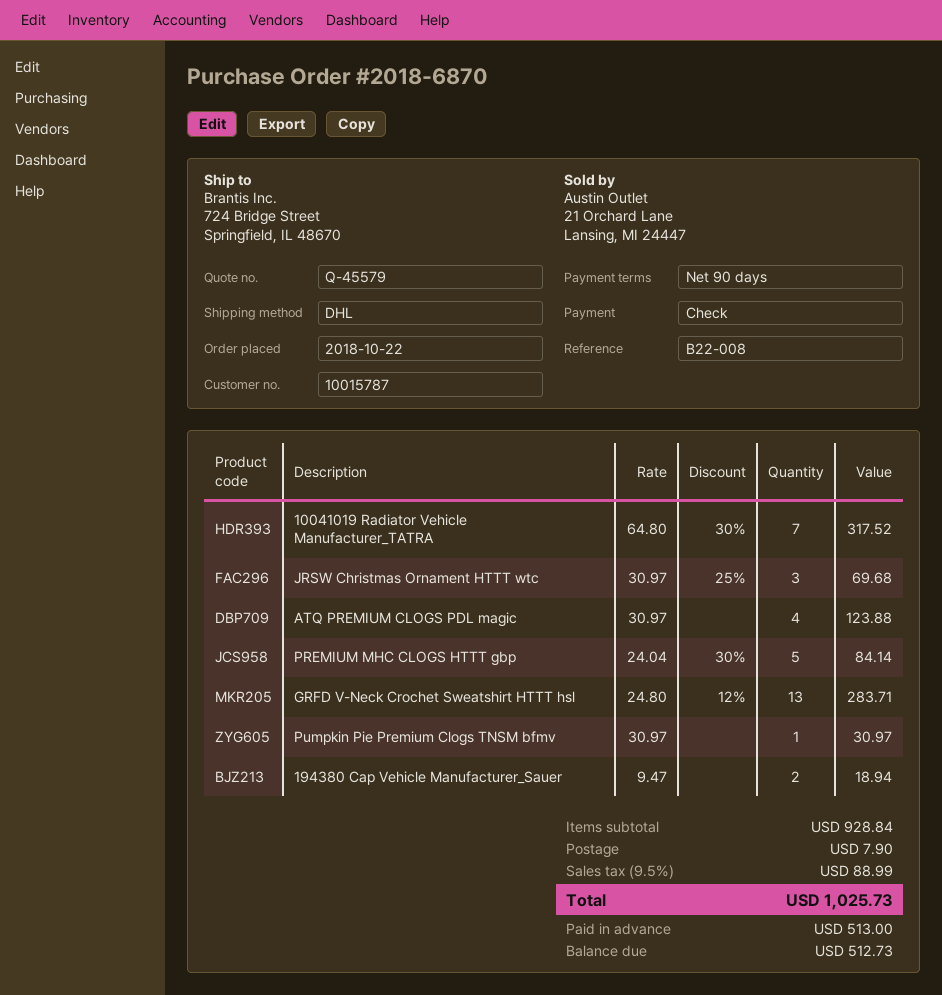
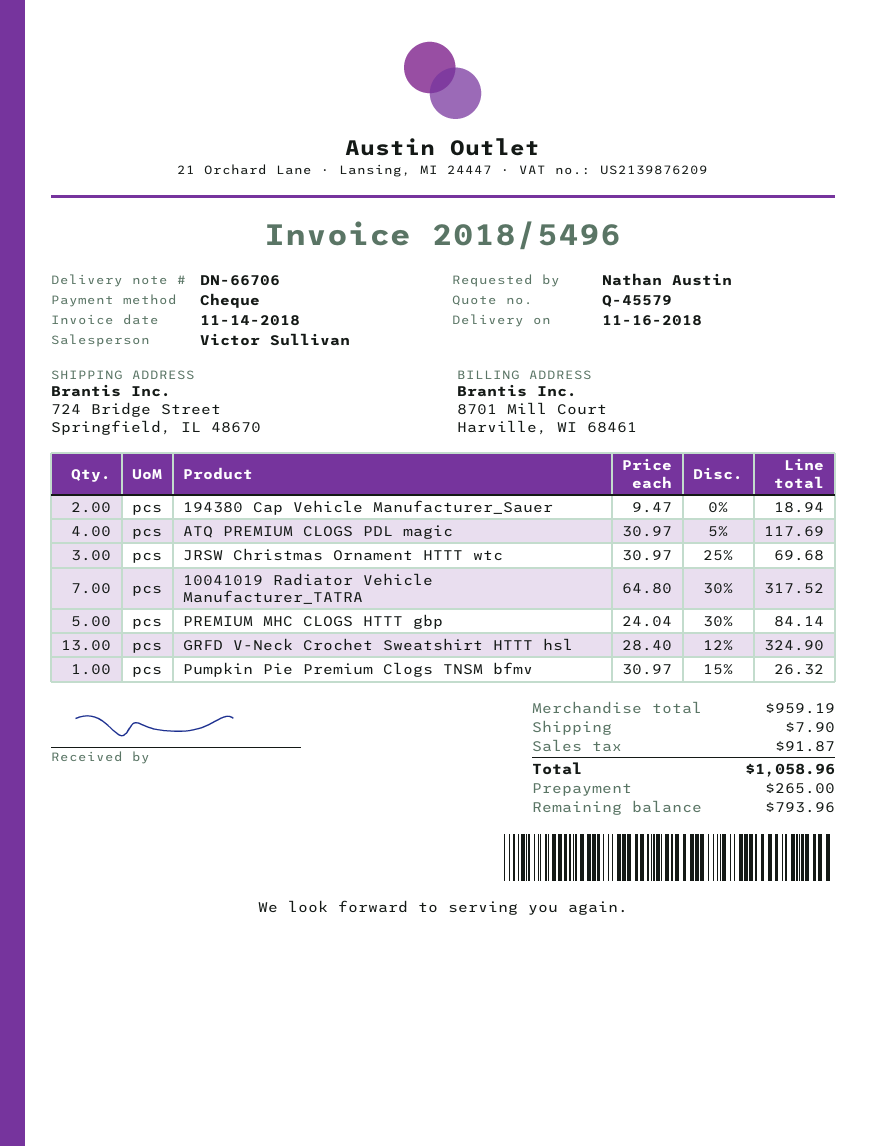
ATQ PREMIUM CLOGS PDL magic: 4 x 30.97 = 123.88 -> 4 x 30.97 - 5% = 117.69
GRFD V-Neck Crochet Sweatshirt HTTT hsl: 13 x 24.80 - 12% = 283.71 -> 13 x 28.40 - 12% = 324.90
Pumpkin Pie Premium Clogs TNSM bfmv: 1 x 30.97 = 30.97 -> 1 x 30.97 - 15% = 26.32
subtotal: 928.84 -> 959.19
tax: 88.99 -> 91.87
total: 1025.73 -> 1058.96
deposit: 513.00 -> 265.00
balance: 512.73 -> 793.96

